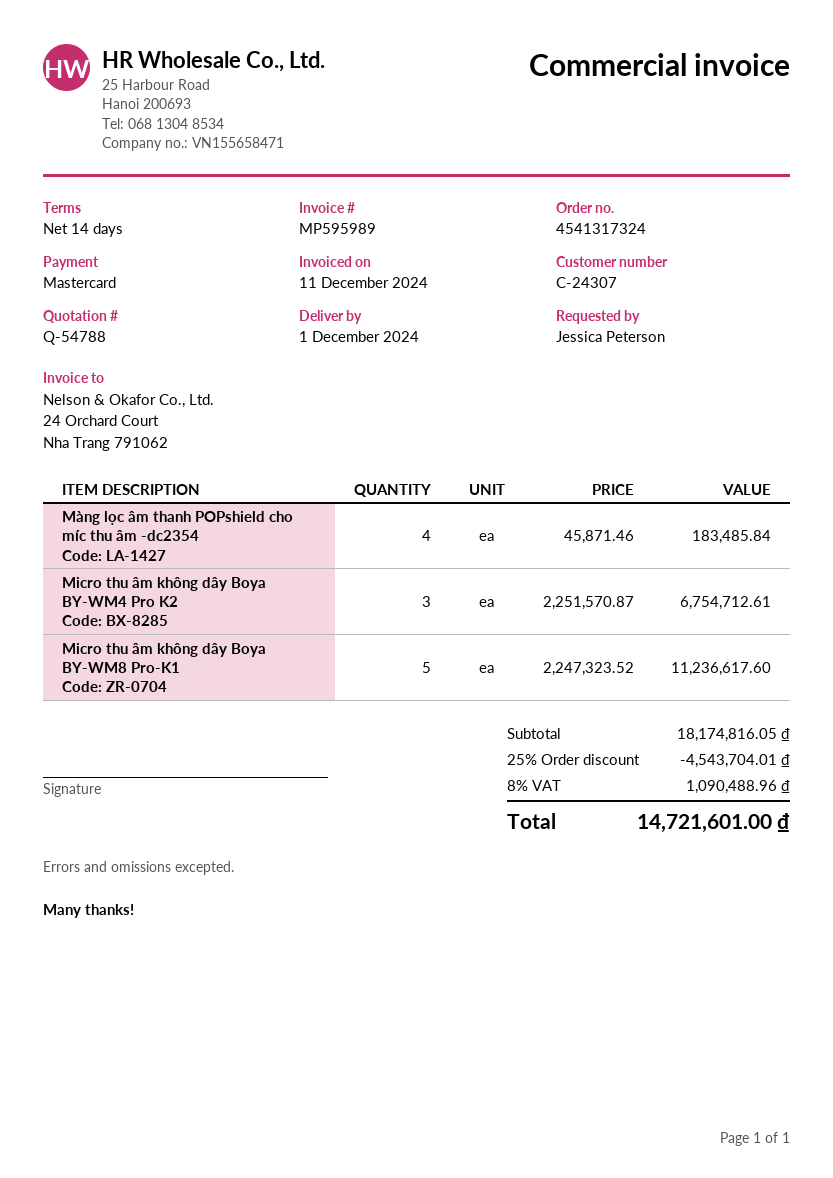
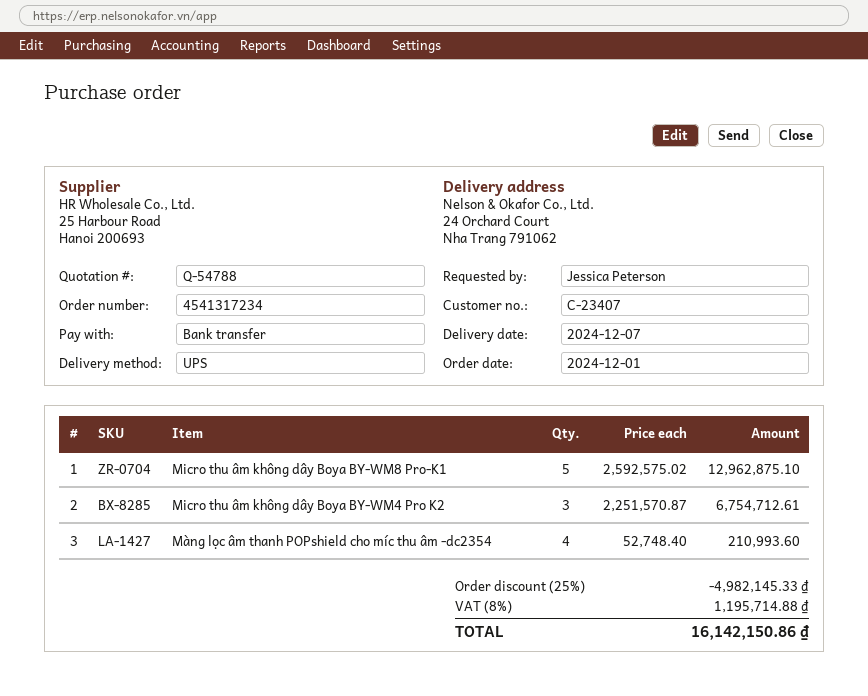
order number: 4541317324 -> 4541317234
delivery date: 2024-12-01 -> 2024-12-07
customer number: C-24307 -> C-23407
payment method: Mastercard -> bank transfer
Màng lọc âm thanh POPshield cho míc thu âm -dc2354: 4 x 45871.46 = 183485.84 -> 4 x 52748.40 = 210993.60
Micro thu âm không dây Boya BY-WM8 Pro-K1: 5 x 2247323.52 = 11236617.60 -> 5 x 2592575.02 = 12962875.10
discount: 25% = 4543704.01 -> 25% = 4982145.33
tax: 8% = 1090488.96 -> 8% = 1195714.88
total: 14721601.00 -> 16142150.86

